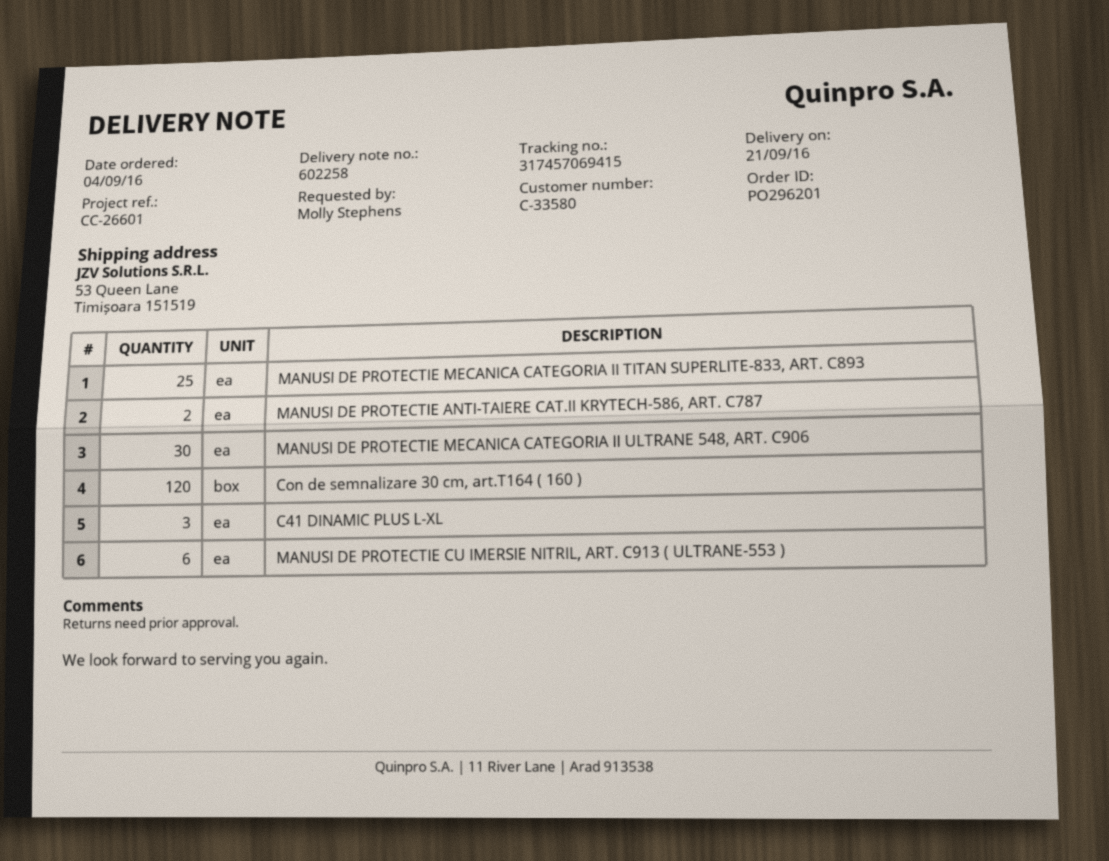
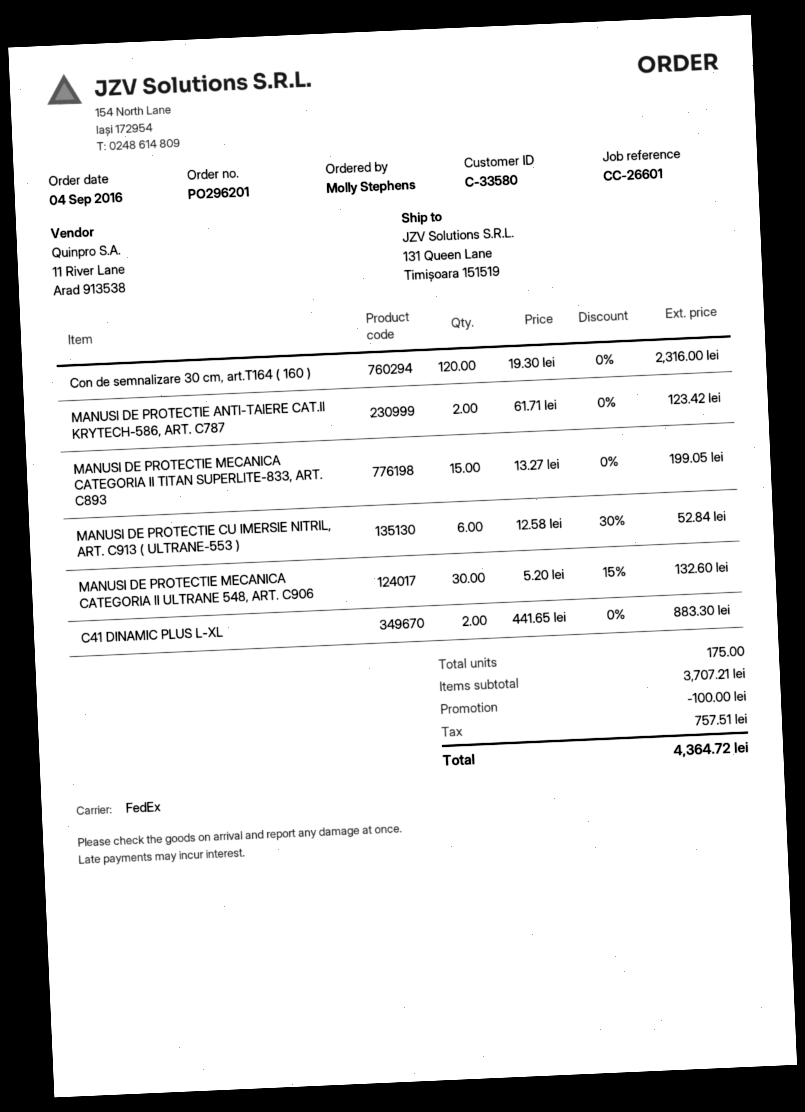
ship to: 53 Queen Lane, Timișoara 151519 -> 131 Queen Lane, Timișoara 151519
MANUSI DE PROTECTIE MECANICA CATEGORIA II TITAN SUPERLITE-833, ART. C893: 25 -> 15
C41 DINAMIC PLUS L-XL: 3 -> 2

